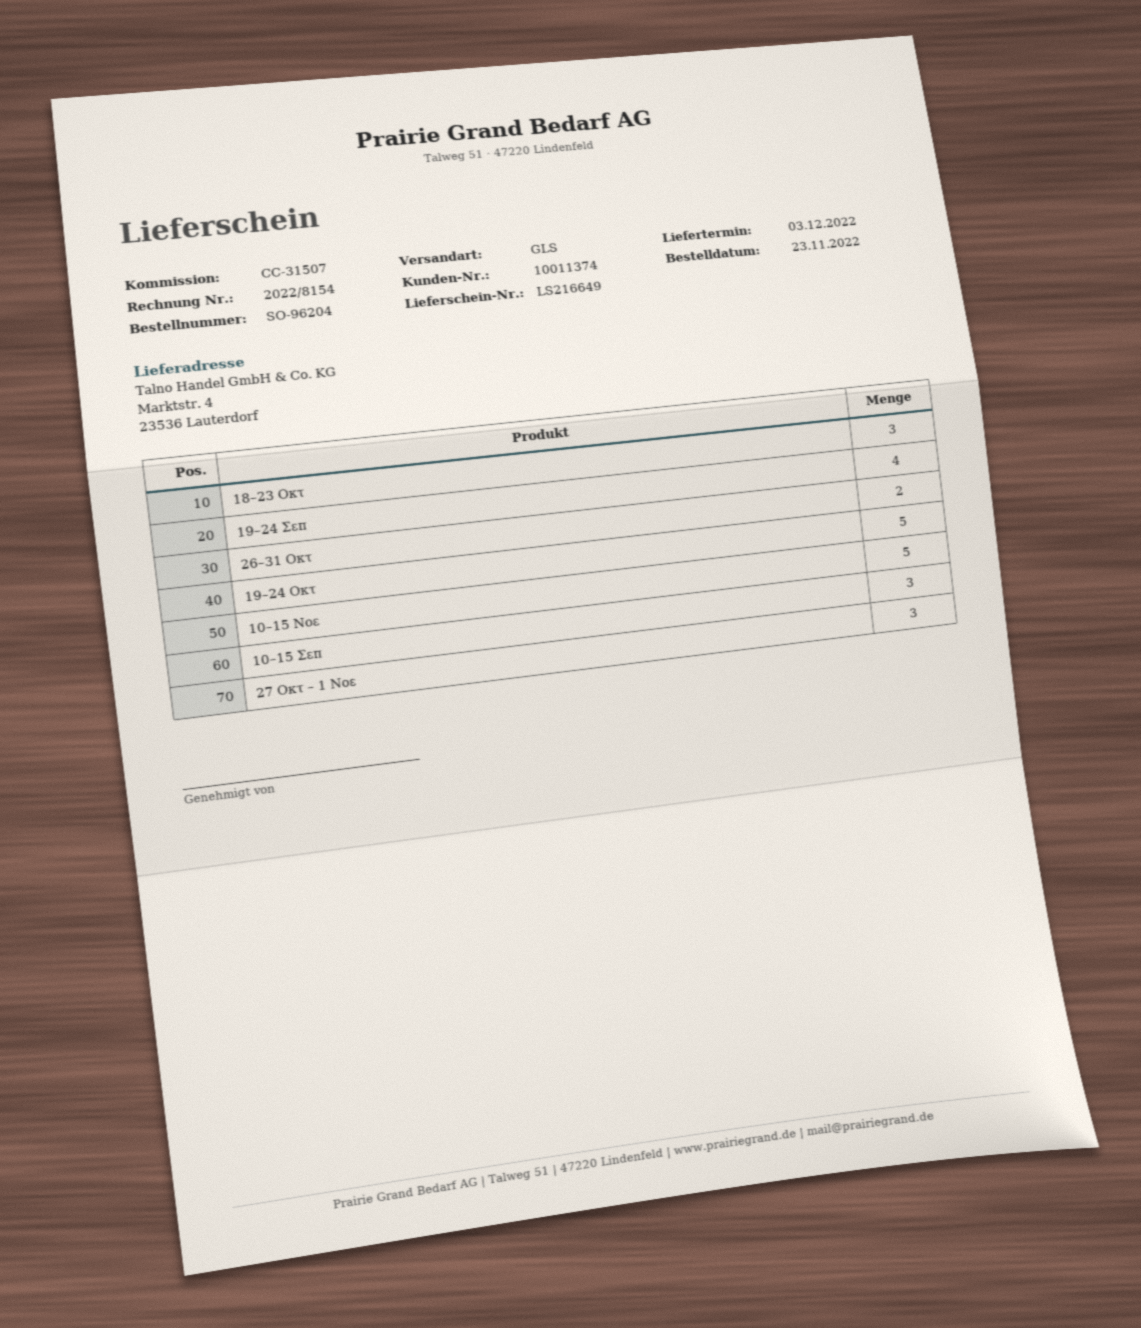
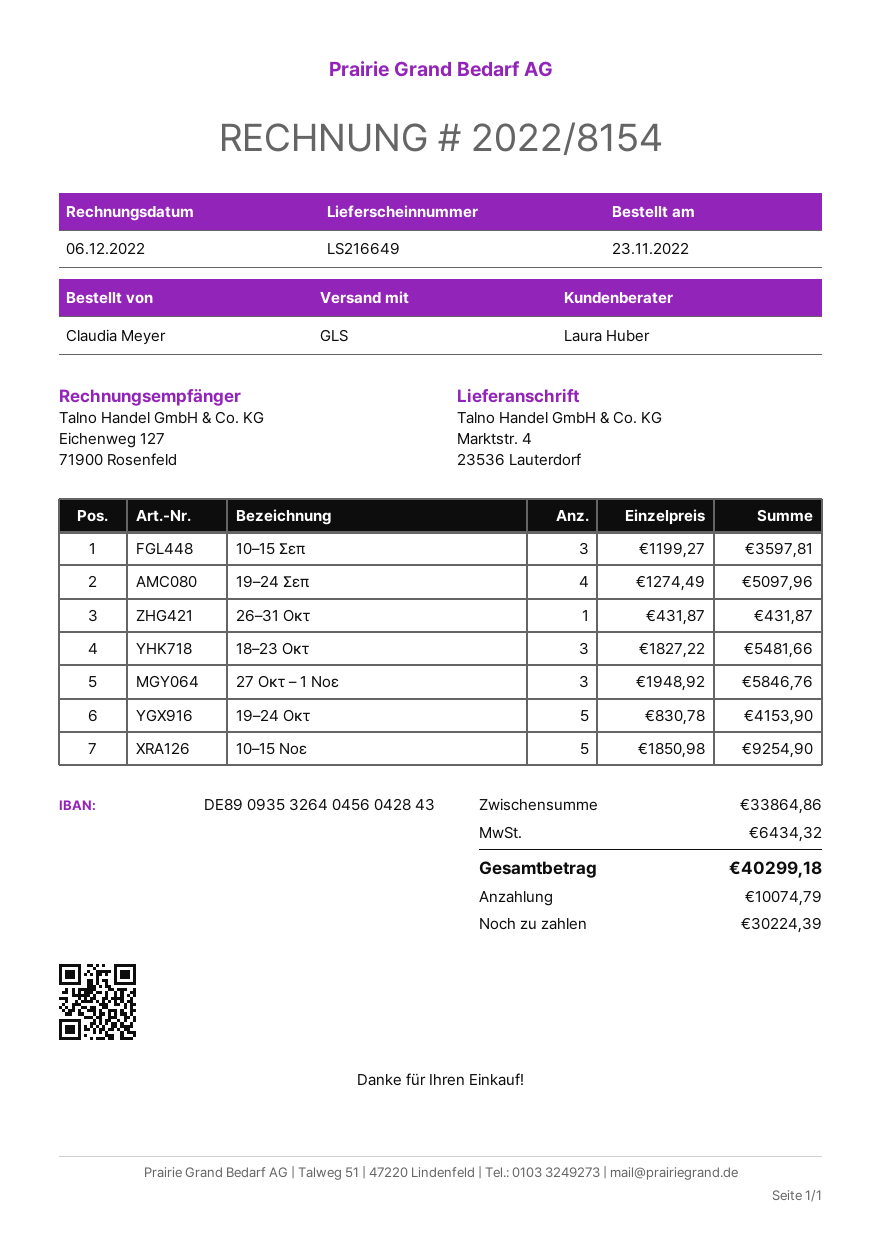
26–31 Οκτ: 2 -> 1

